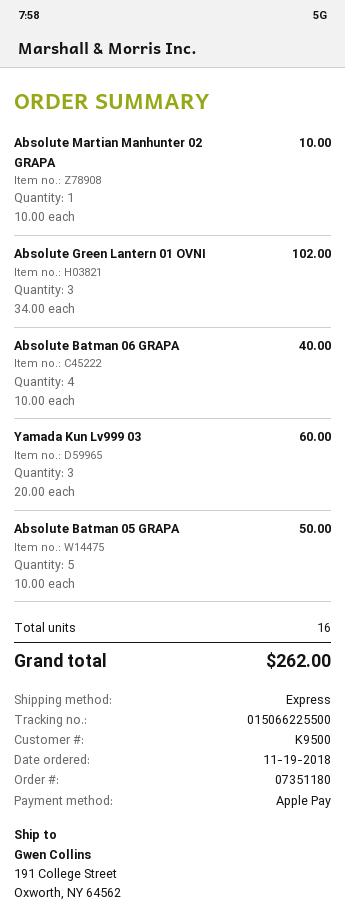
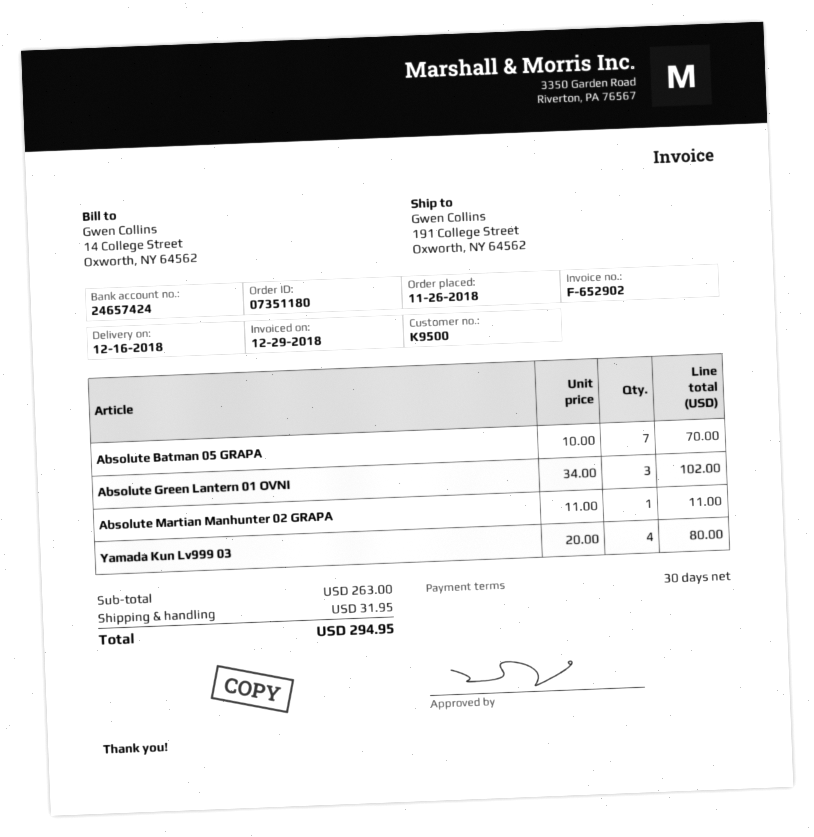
order date: 2018-11-19 -> 2018-11-26
Absolute Martian Manhunter 02 GRAPA: 1 x 10.00 = 10.00 -> 1 x 11.00 = 11.00
Absolute Batman 06 GRAPA: 4 x 10.00 = 40.00 -> none
Yamada Kun Lv999 03: 3 x 20.00 = 60.00 -> 4 x 20.00 = 80.00
Absolute Batman 05 GRAPA: 5 x 10.00 = 50.00 -> 7 x 10.00 = 70.00
shipping: none -> 31.95
total: 262.00 -> 294.95

